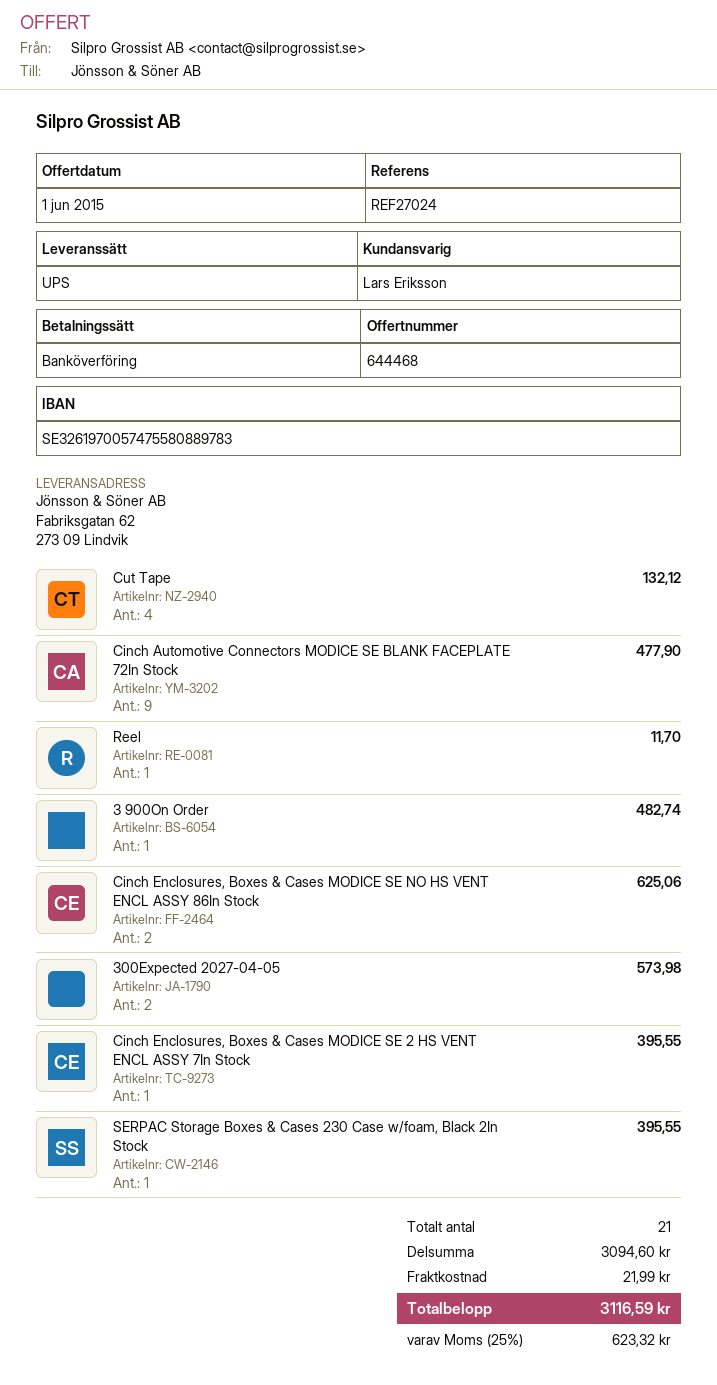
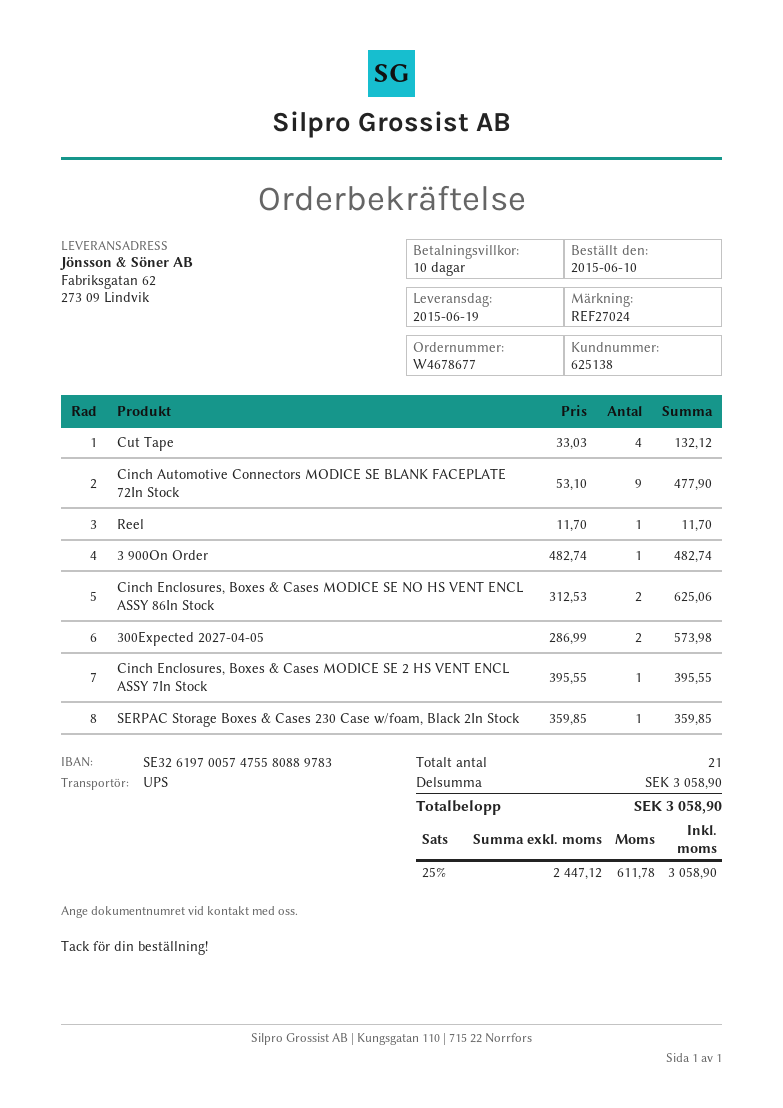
SERPAC Storage Boxes & Cases 230 Case w/foam, Black 2In Stock: 1 for 395.55 -> 1 for 359.85
subtotal: 3094.60 -> 3058.90
shipping: 21.99 -> none
tax: 25% = 623.32 -> 25% = 611.78
total: 3116.59 -> 3058.90

